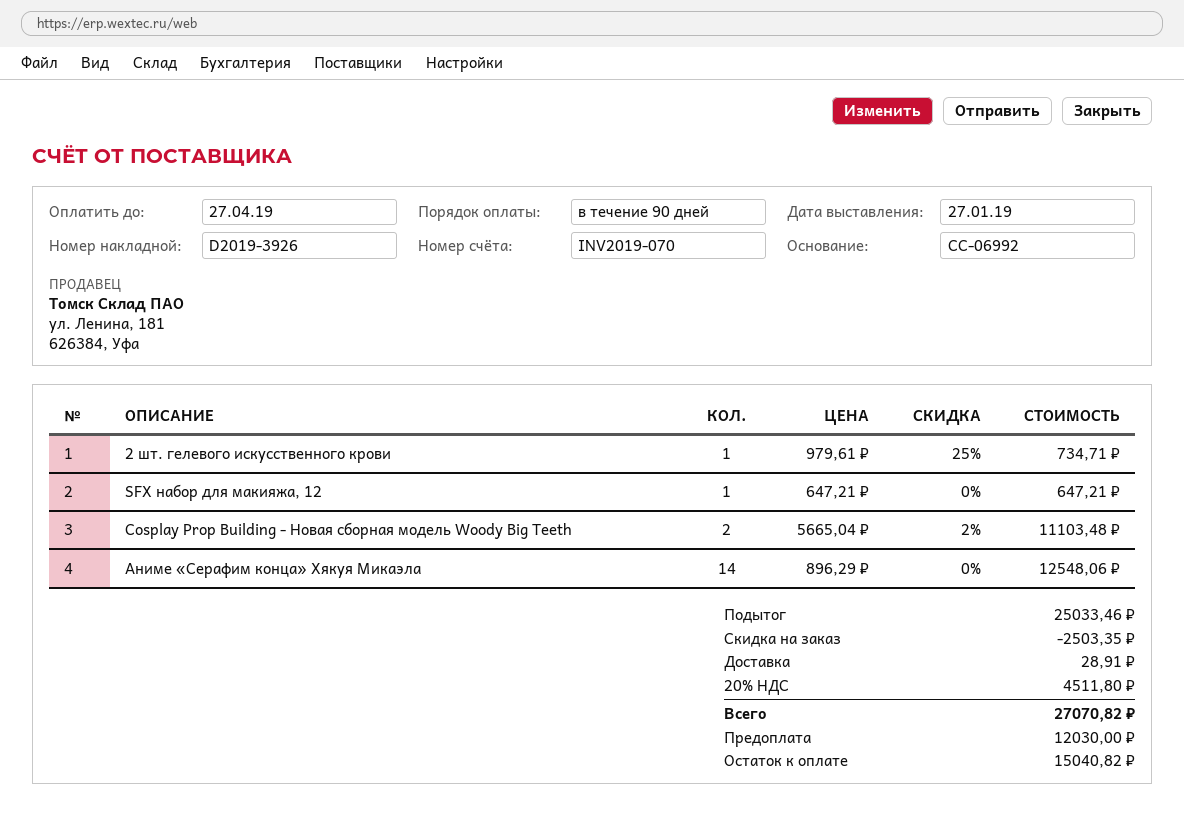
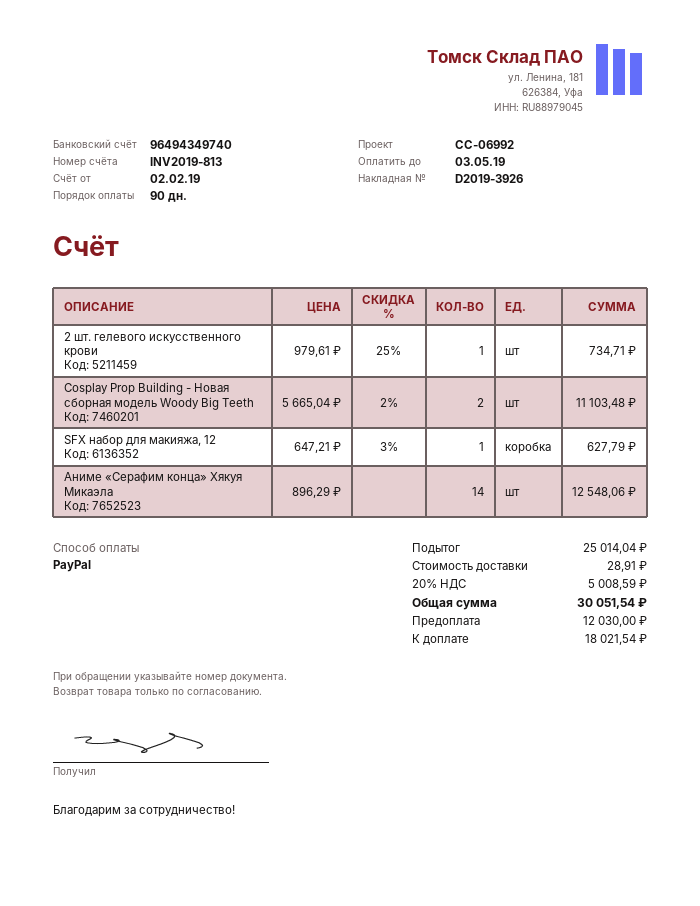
invoice number: INV2019-070 -> INV2019-813
invoice date: 2019-01-27 -> 2019-02-02
due date: 2019-04-27 -> 2019-05-03
SFX набор для макияжа, 12: 1 x 647.21 = 647.21 -> 1 x 647.21 - 3% = 627.79
subtotal: 25033.46 -> 25014.04
discount: 2503.35 -> none
tax: 20% = 4511.80 -> 20% = 5008.59
total: 27070.82 -> 30051.54
balance: 15040.82 -> 18021.54

